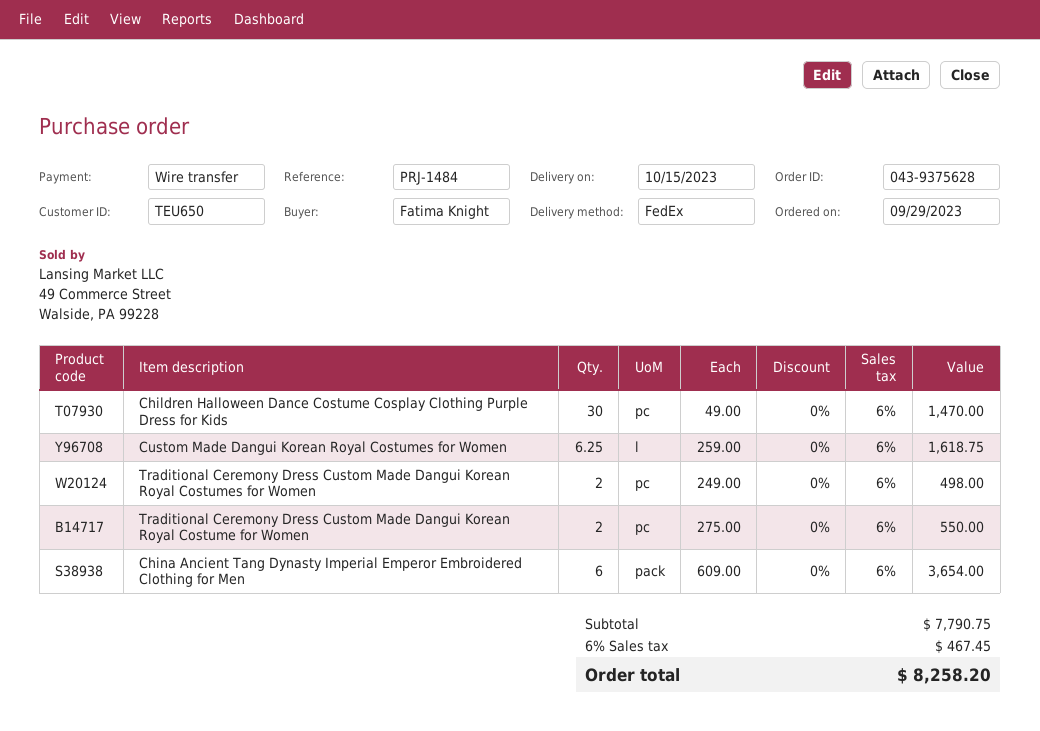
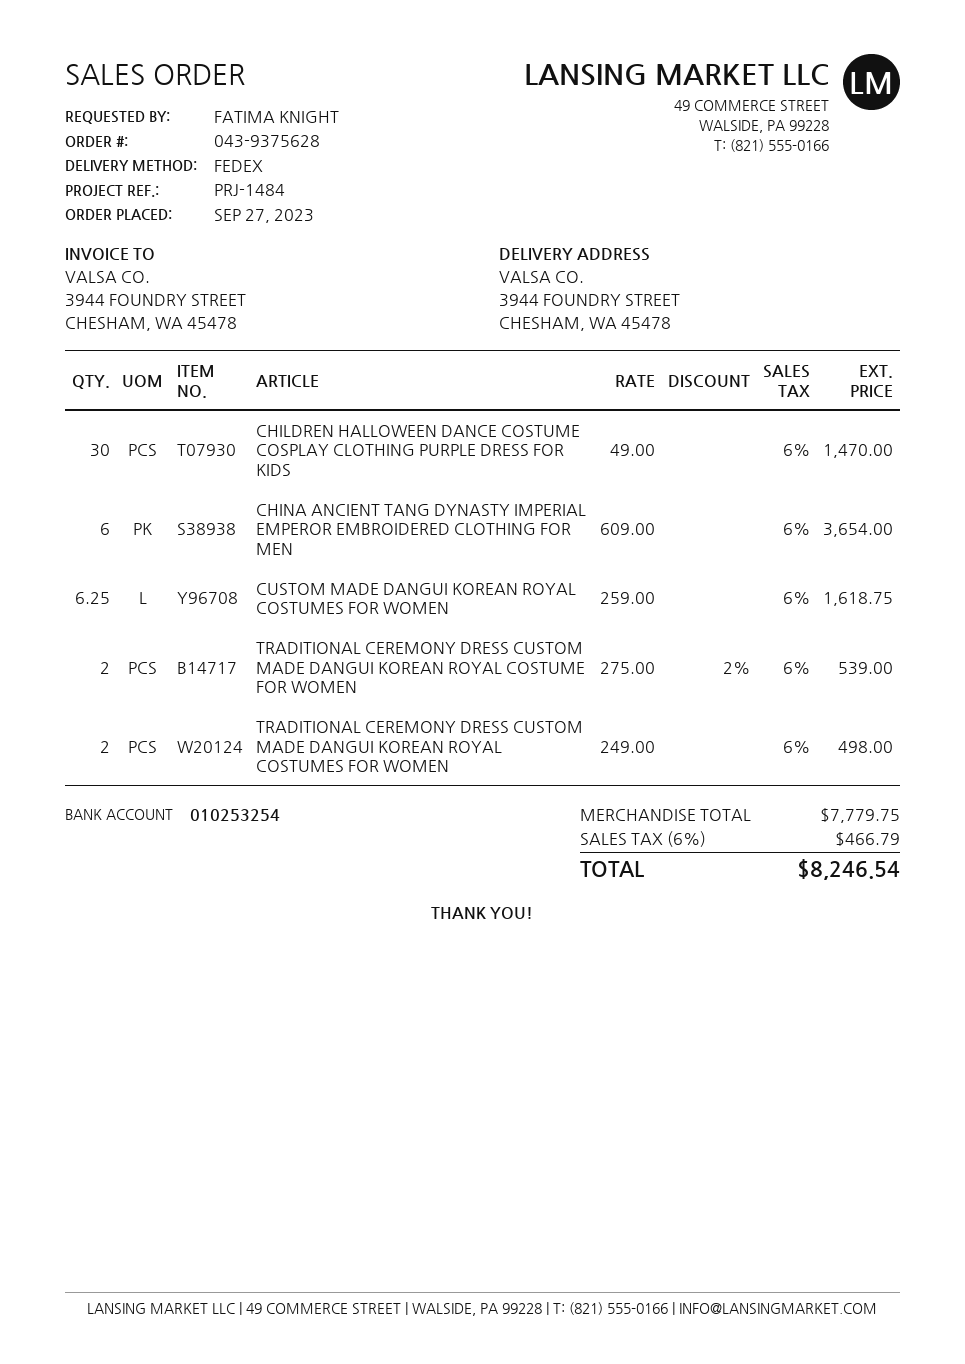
order date: 2023-09-29 -> 2023-09-27
Traditional Ceremony Dress Custom Made Dangui Korean Royal Costume for Women: 2 x 275.00 = 550.00 -> 2 x 275.00 - 2% = 539.00
subtotal: 7790.75 -> 7779.75
tax: 6% = 467.45 -> 6% = 466.79
total: 8258.20 -> 8246.54

